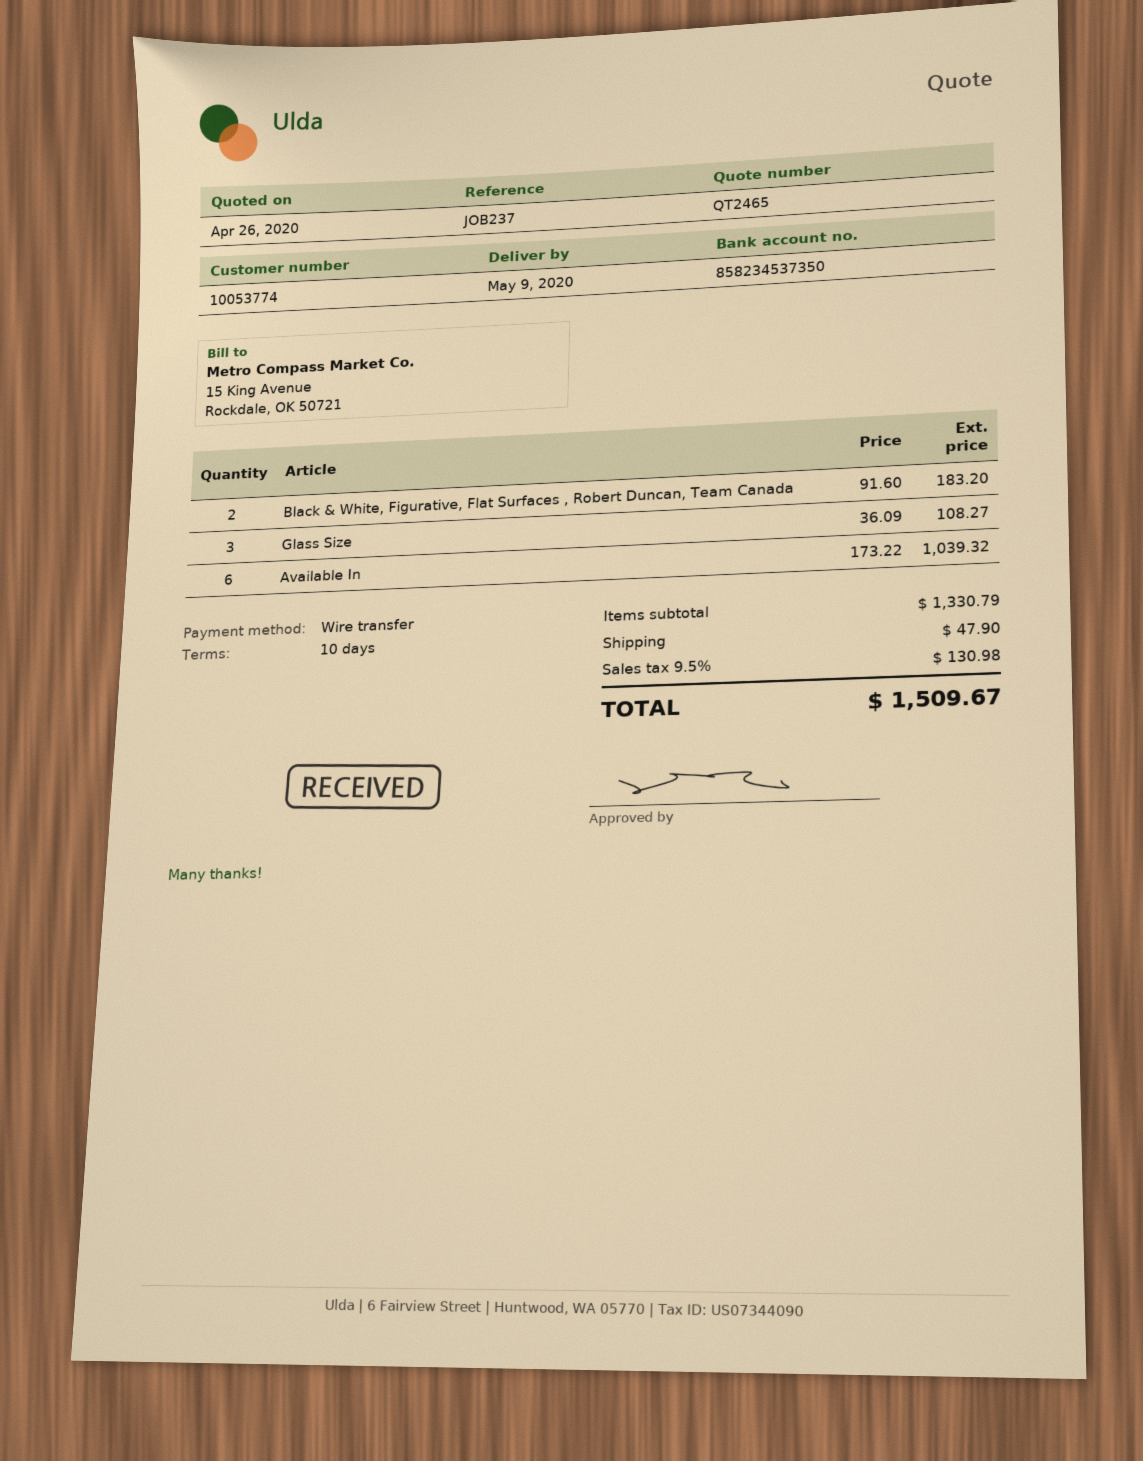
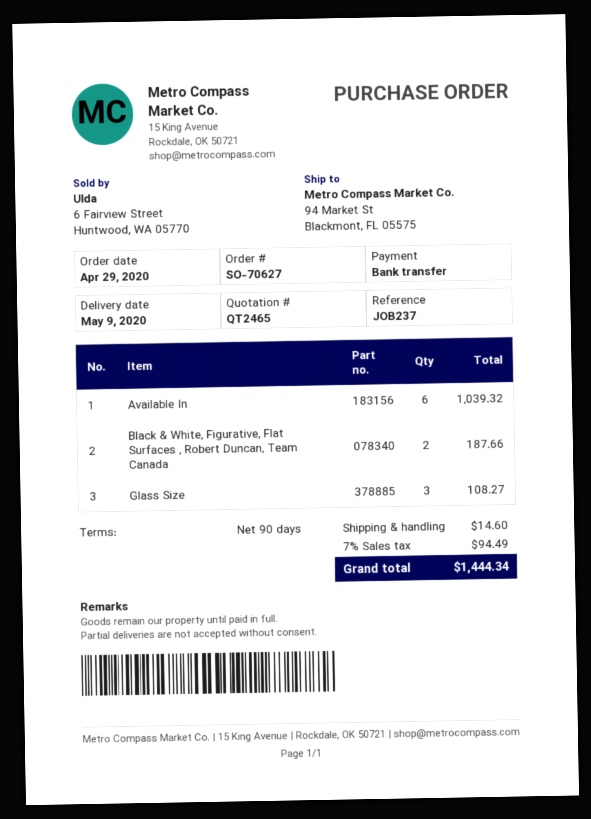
payment terms: 10 days -> 90 days
Black & White, Figurative, Flat Surfaces , Robert Duncan, Team Canada: 2 for 183.20 -> 2 for 187.66
shipping: 47.90 -> 14.60
tax: 9.5% = 130.98 -> 7% = 94.49
total: 1509.67 -> 1444.34

